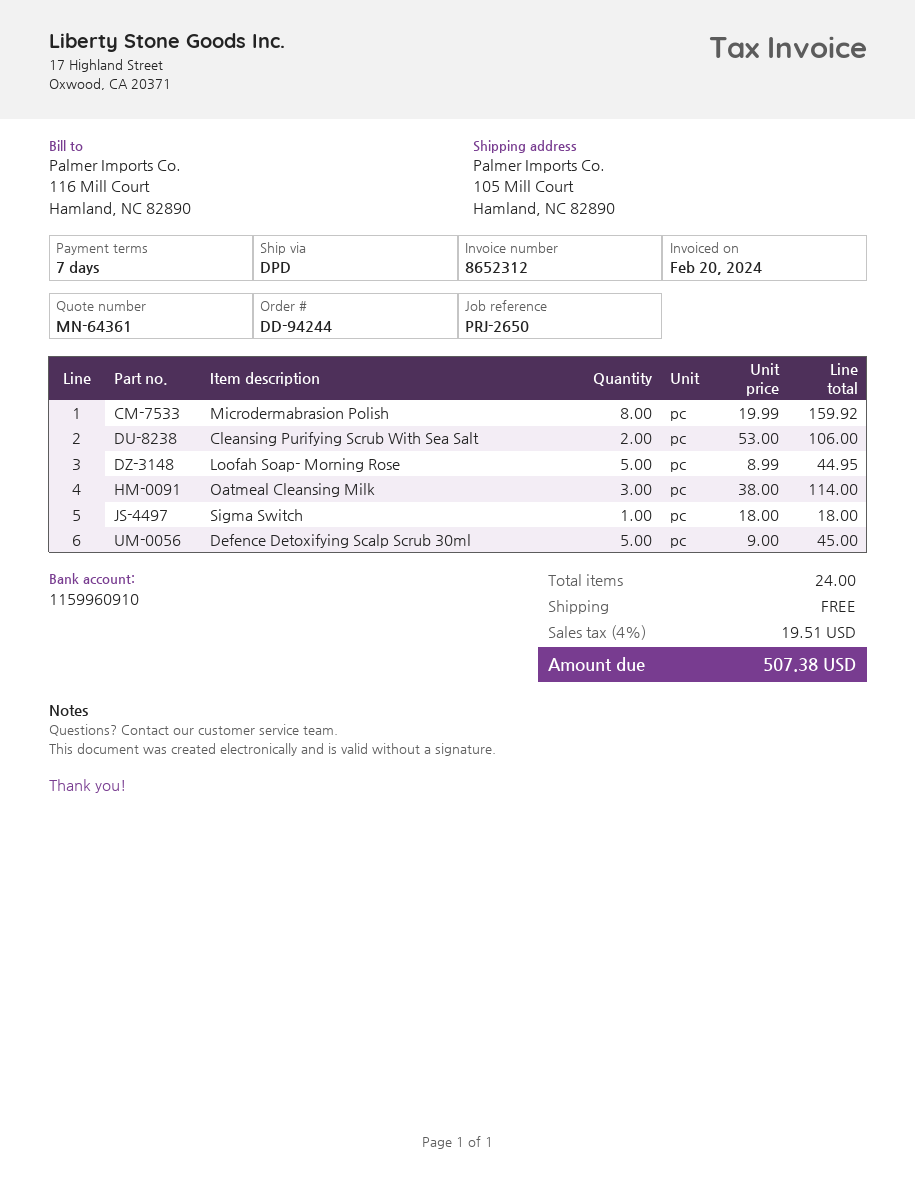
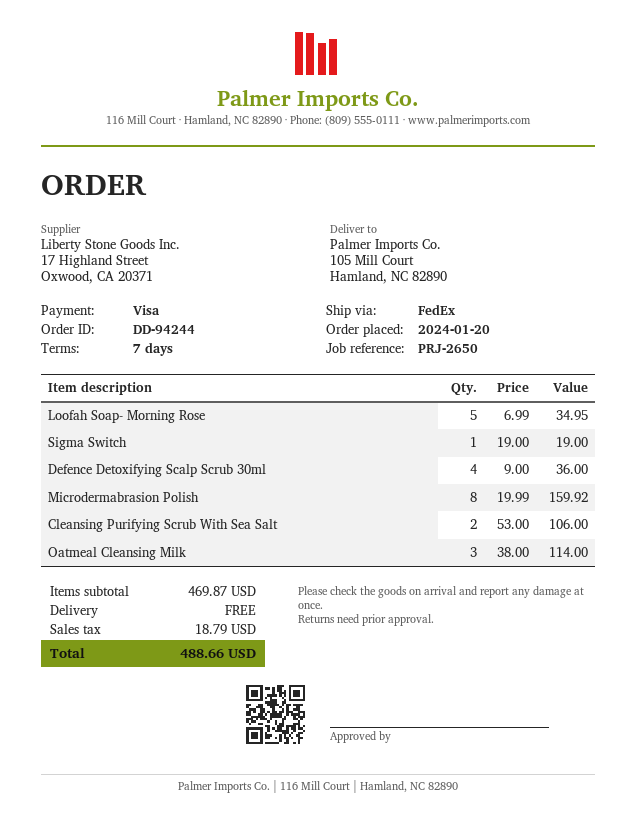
shipping method: DPD -> FedEx
Loofah Soap- Morning Rose: 5 x 8.99 = 44.95 -> 5 x 6.99 = 34.95
Sigma Switch: 1 x 18.00 = 18.00 -> 1 x 19.00 = 19.00
Defence Detoxifying Scalp Scrub 30ml: 5 x 9.00 = 45.00 -> 4 x 9.00 = 36.00
tax: 19.51 -> 18.79
total: 507.38 -> 488.66

